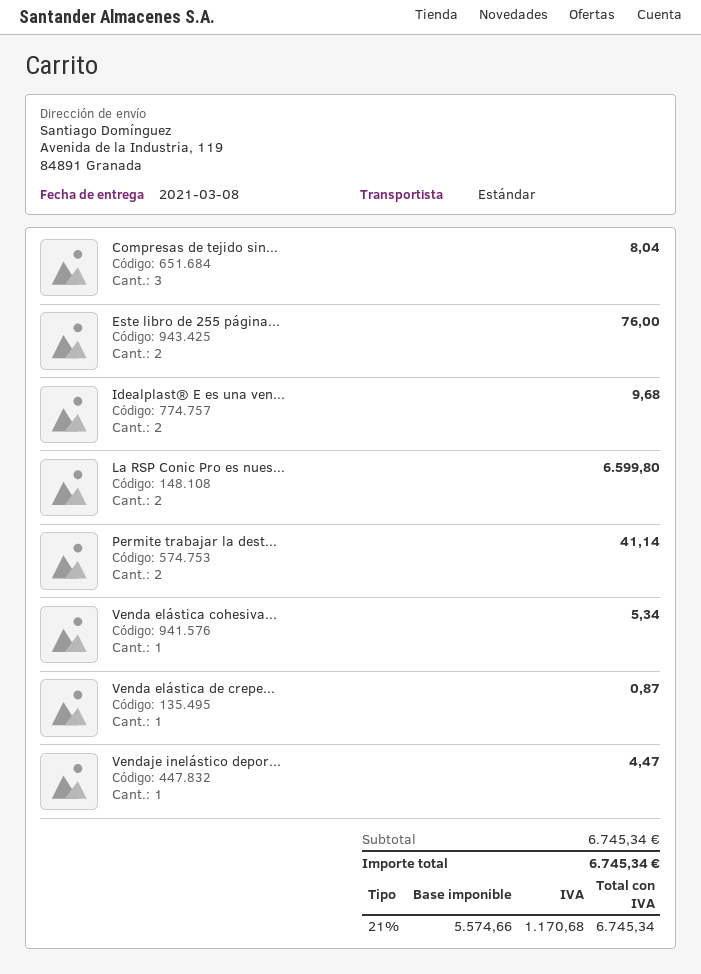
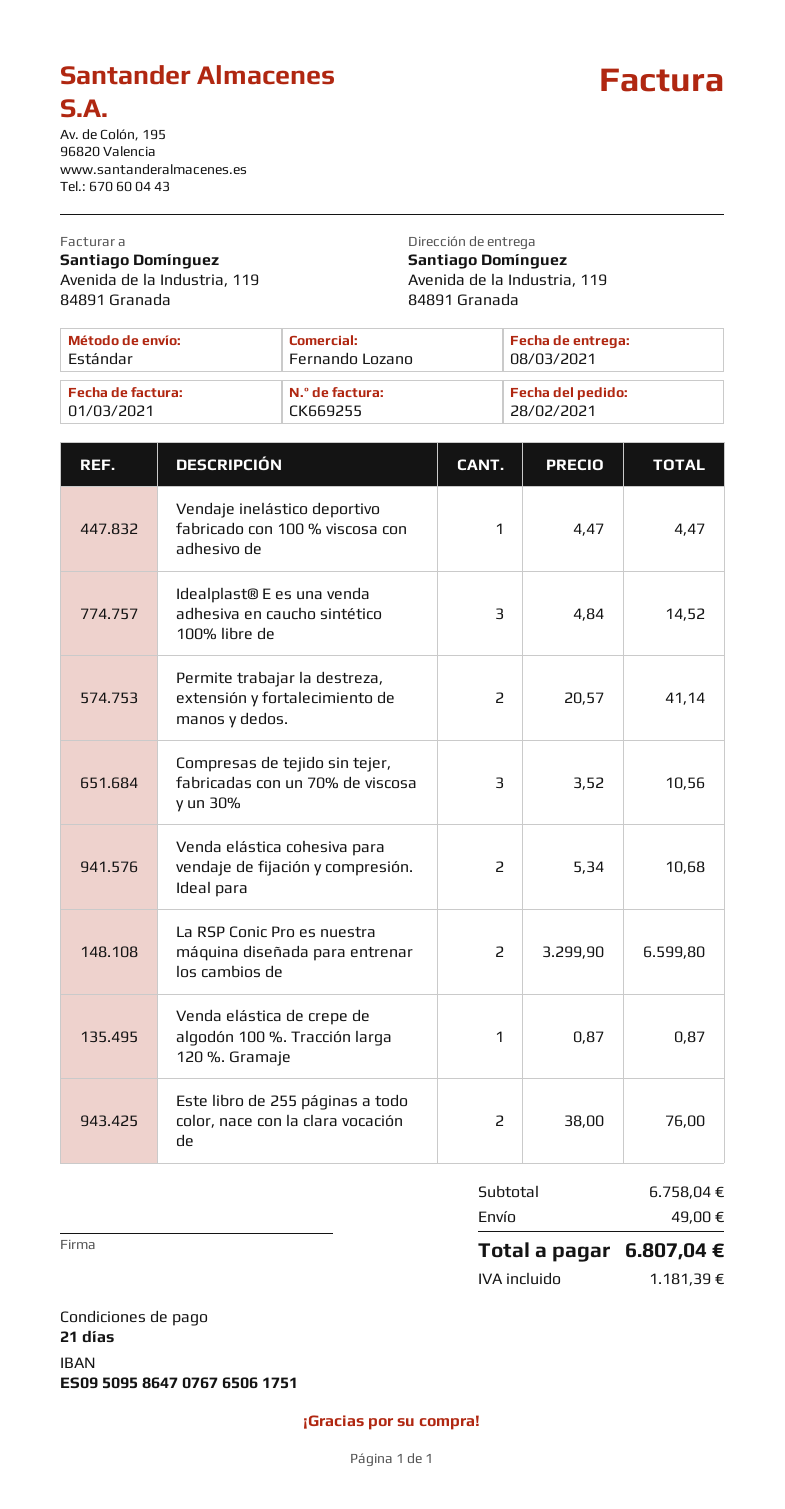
Compresas de tejido sin...: 3 for 8.04 -> 3 for 10.56
Idealplast® E es una ven...: 2 for 9.68 -> 3 for 14.52
Venda elástica cohesiva...: 1 for 5.34 -> 2 for 10.68
subtotal: 6745.34 -> 6758.04
shipping: none -> 49.00
tax: 1170.68 -> 1181.39
total: 6745.34 -> 6807.04

